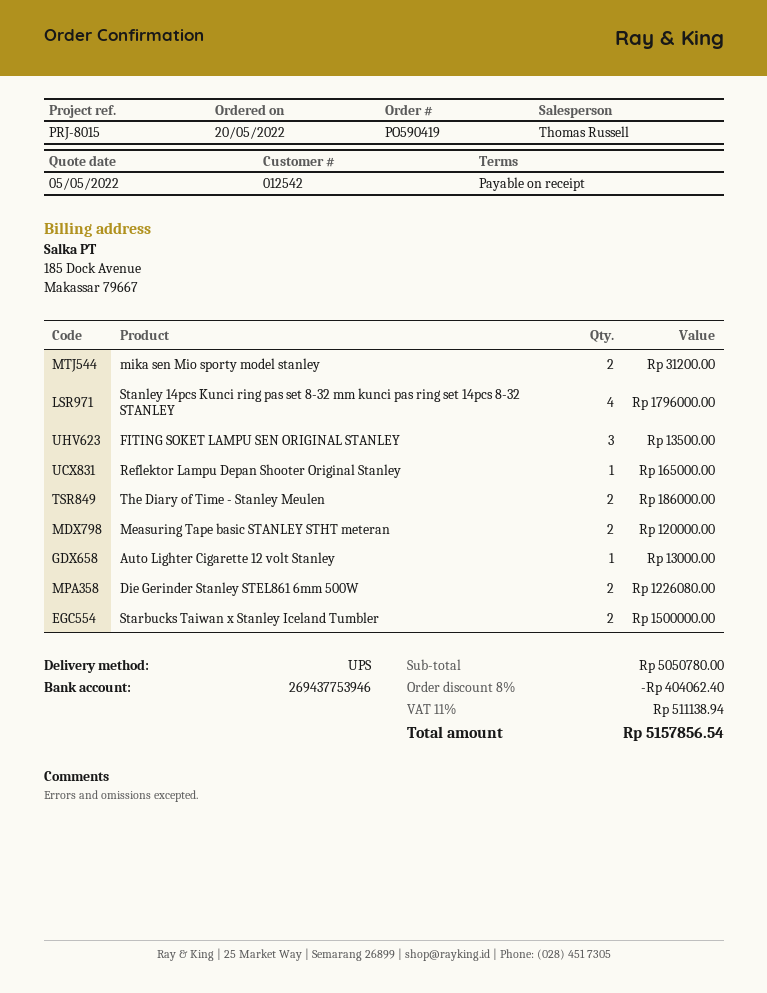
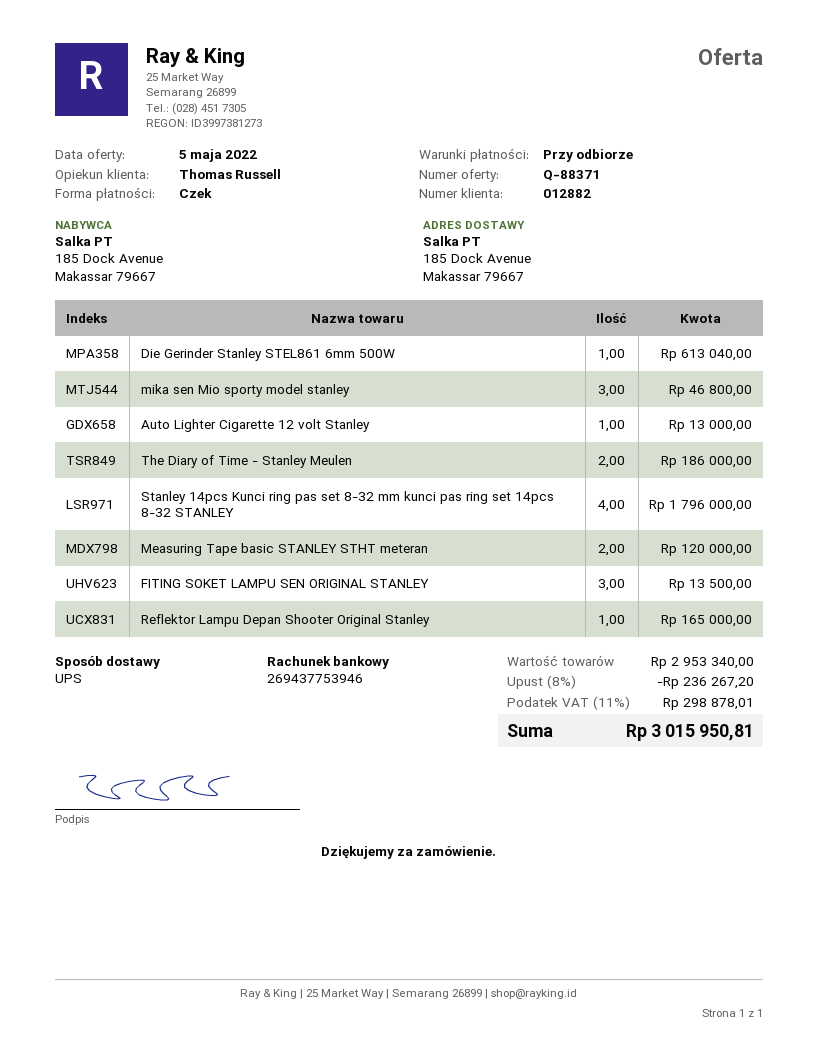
customer number: 012542 -> 012882
mika sen Mio sporty model stanley: 2 for 31200.00 -> 3 for 46800.00
Die Gerinder Stanley STEL861 6mm 500W: 2 for 1226080.00 -> 1 for 613040.00
Starbucks Taiwan x Stanley Iceland Tumbler: 2 for 1500000.00 -> none
subtotal: 5050780.00 -> 2953340.00
discount: 8% = 404062.40 -> 8% = 236267.20
tax: 11% = 511138.94 -> 11% = 298878.01
total: 5157856.54 -> 3015950.81

